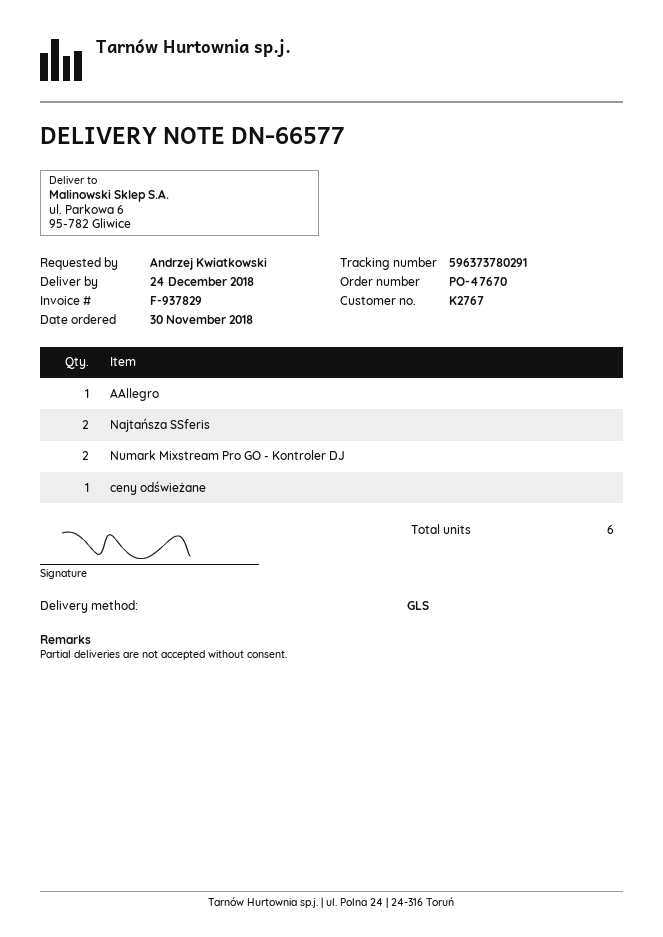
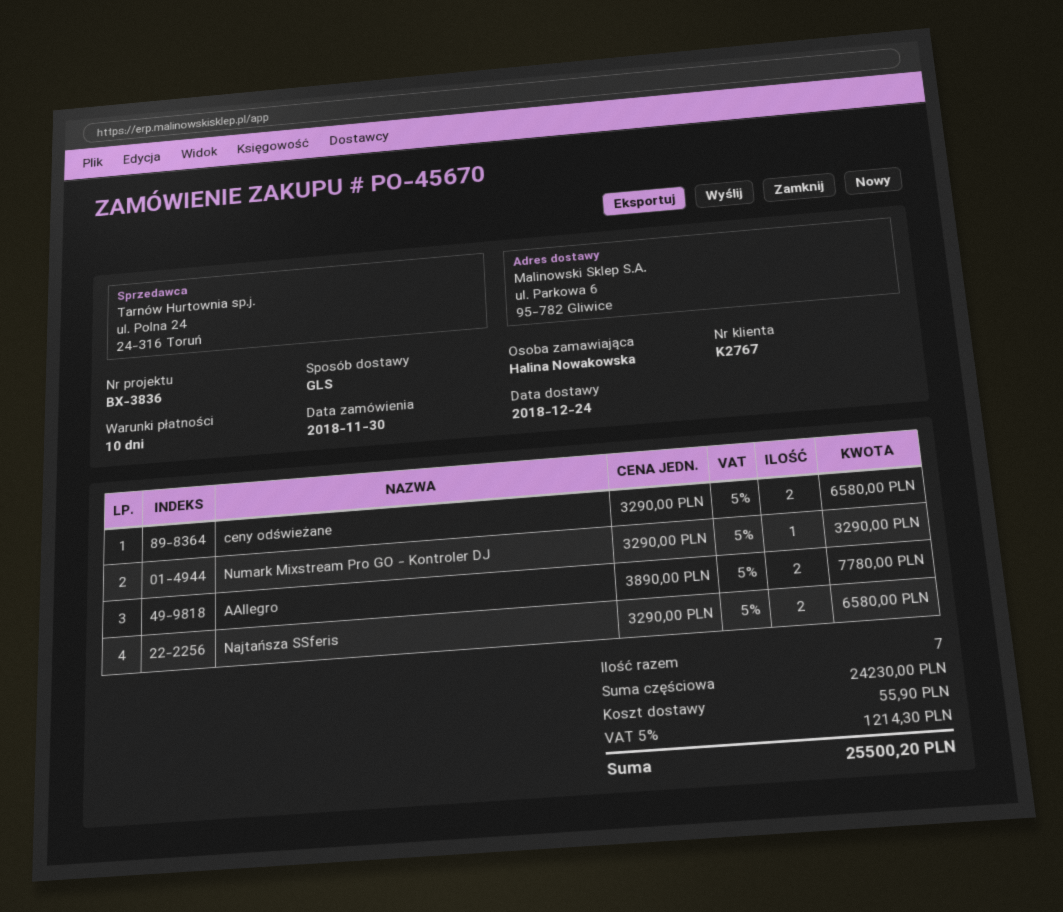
order number: PO-47670 -> PO-45670
ordered by: Andrzej Kwiatkowski -> Halina Nowakowska
AAllegro: 1 -> 2
Numark Mixstream Pro GO - Kontroler DJ: 2 -> 1
ceny odświeżane: 1 -> 2
total quantity: 6 -> 7

